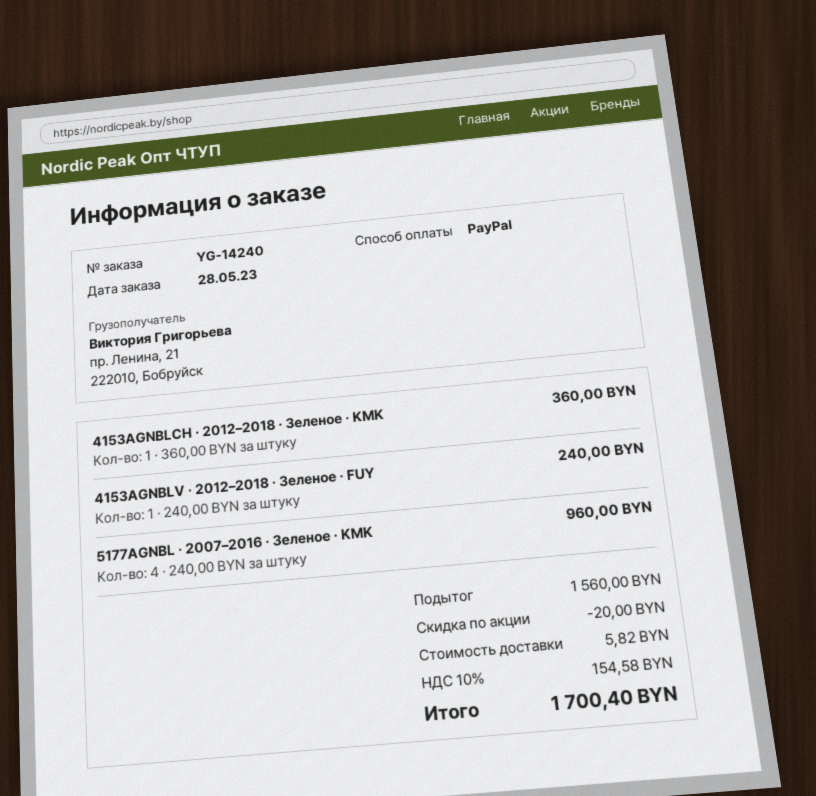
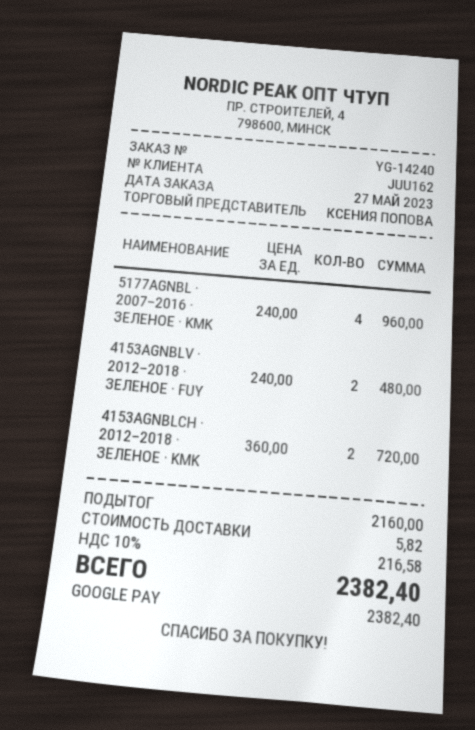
order date: 2023-05-28 -> 2023-05-27
payment method: PayPal -> Google Pay
4153AGNBLCH · 2012–2018 · Зеленое · KMK: 1 x 360.00 = 360.00 -> 2 x 360.00 = 720.00
4153AGNBLV · 2012–2018 · Зеленое · FUY: 1 x 240.00 = 240.00 -> 2 x 240.00 = 480.00
subtotal: 1560.00 -> 2160.00
discount: 20.00 -> none
tax: 10% = 154.58 -> 10% = 216.58
total: 1700.40 -> 2382.40

